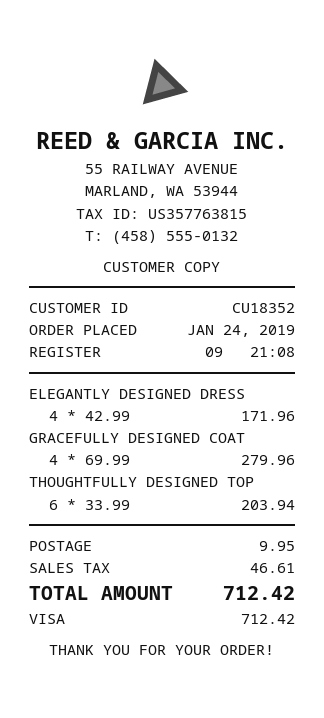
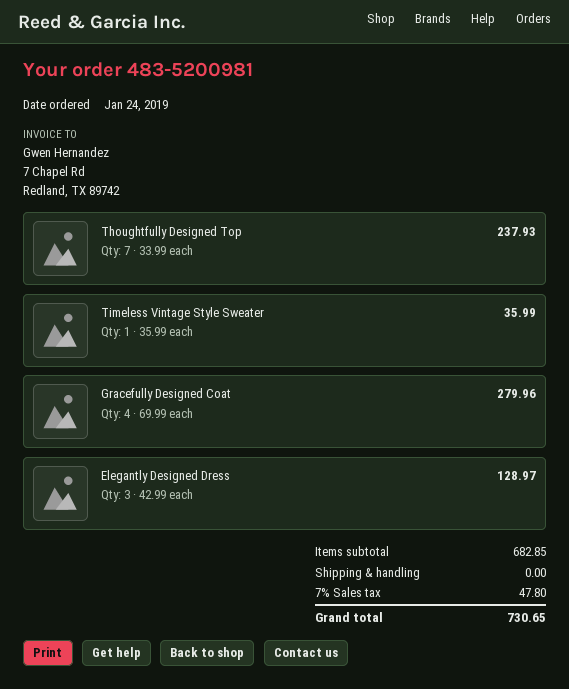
ELEGANTLY DESIGNED DRESS: 4 x 42.99 = 171.96 -> 3 x 42.99 = 128.97
THOUGHTFULLY DESIGNED TOP: 6 x 33.99 = 203.94 -> 7 x 33.99 = 237.93
Timeless Vintage Style Sweater: none -> 1 x 35.99 = 35.99
shipping: 9.95 -> 0.00
tax: 46.61 -> 47.80
total: 712.42 -> 730.65

